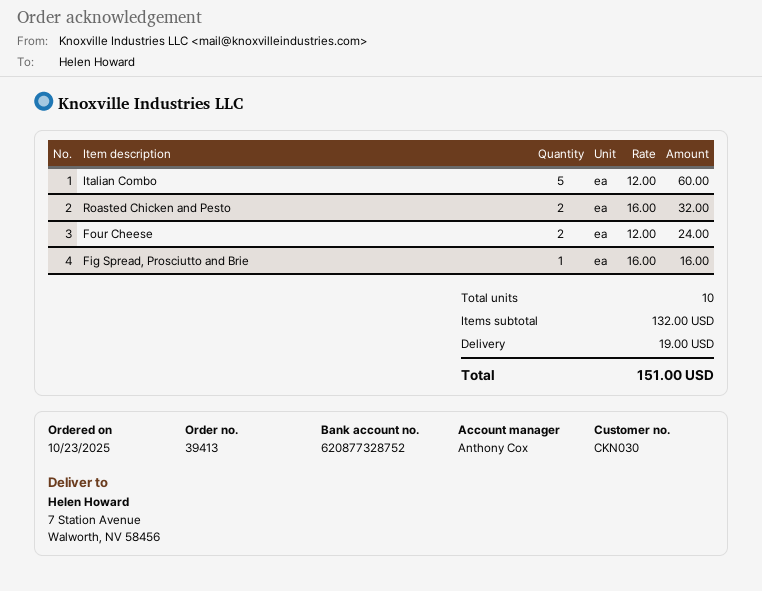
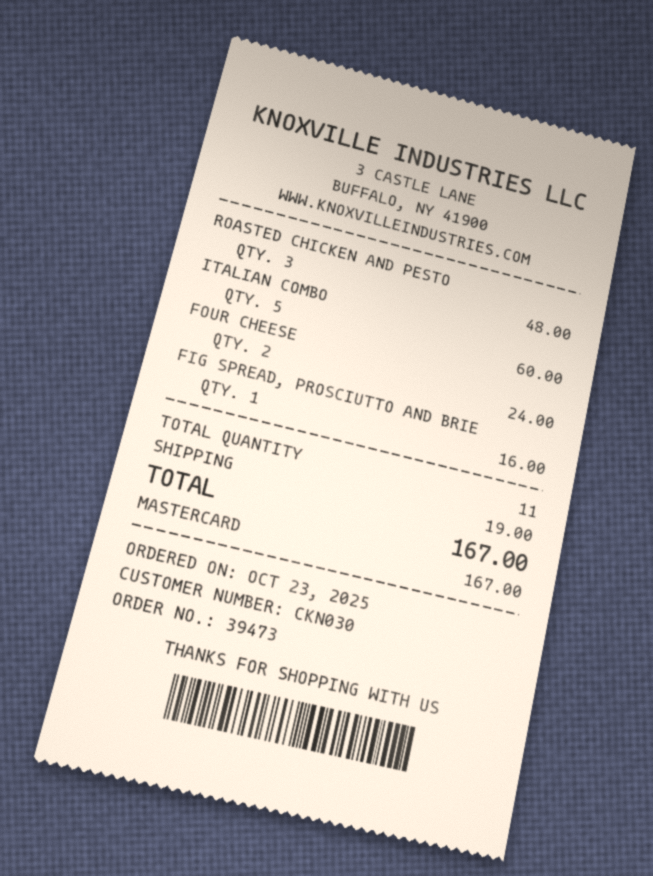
order number: 39413 -> 39473
Roasted Chicken and Pesto: 2 for 32.00 -> 3 for 48.00
total quantity: 10 -> 11
total: 151.00 -> 167.00

